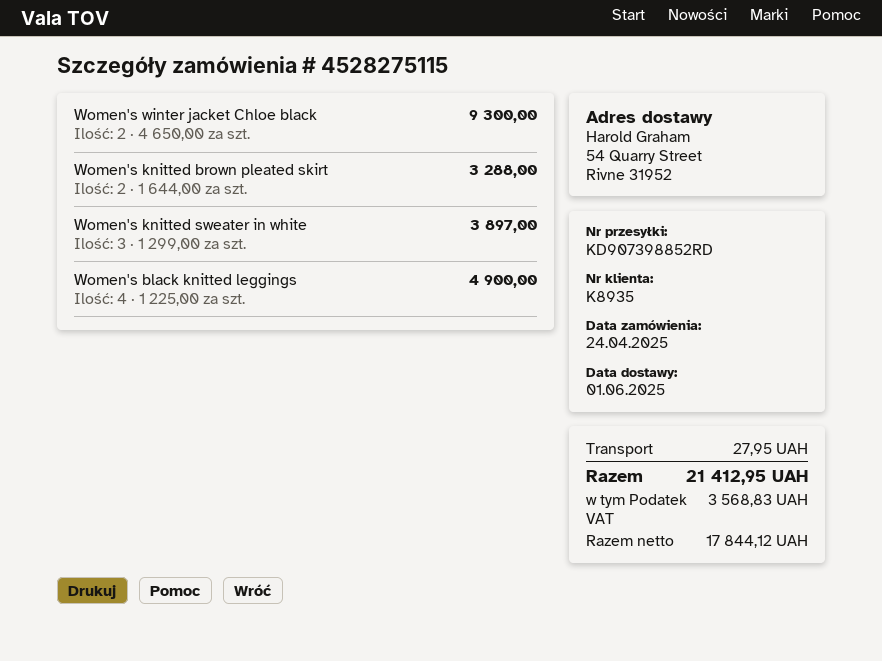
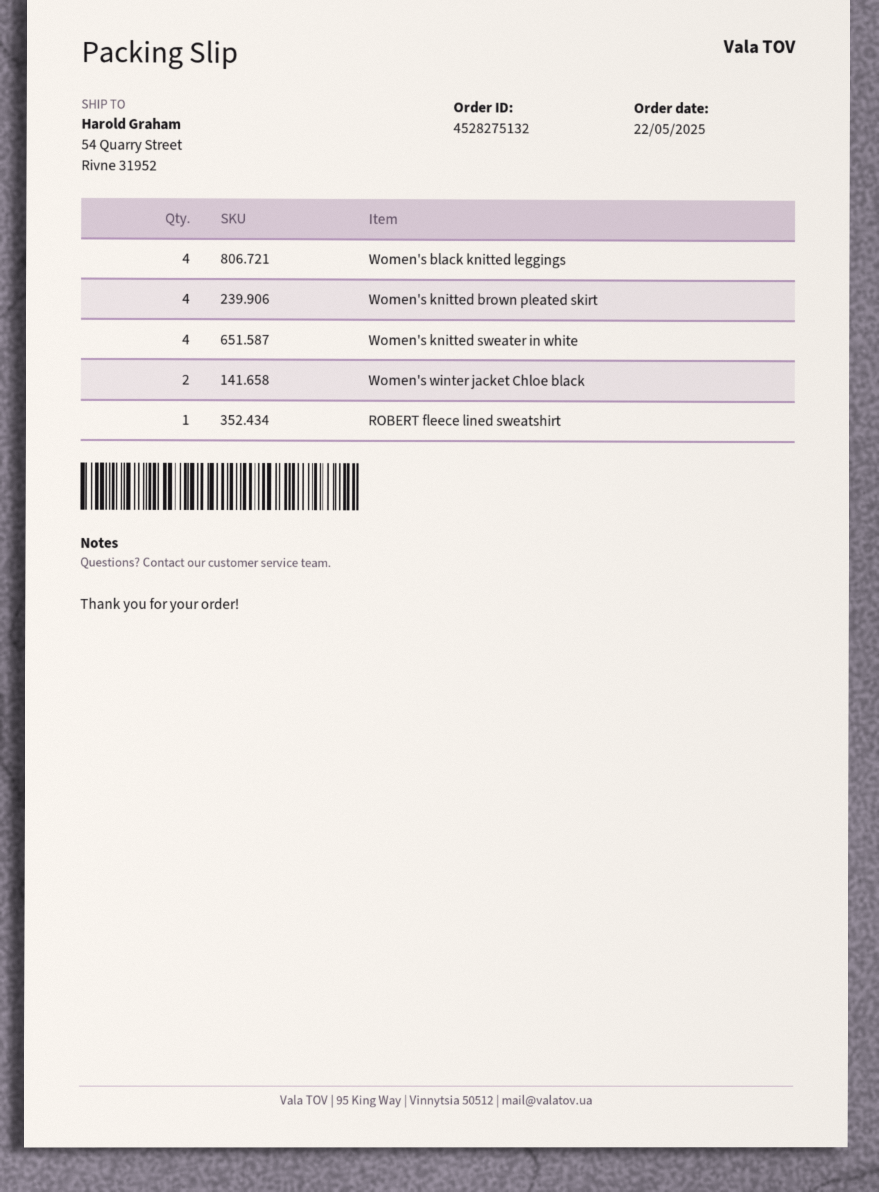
order number: 4528275115 -> 4528275132
order date: 2025-04-24 -> 2025-05-22
Women's knitted brown pleated skirt: 2 -> 4
Women's knitted sweater in white: 3 -> 4
ROBERT fleece lined sweatshirt: none -> 1

